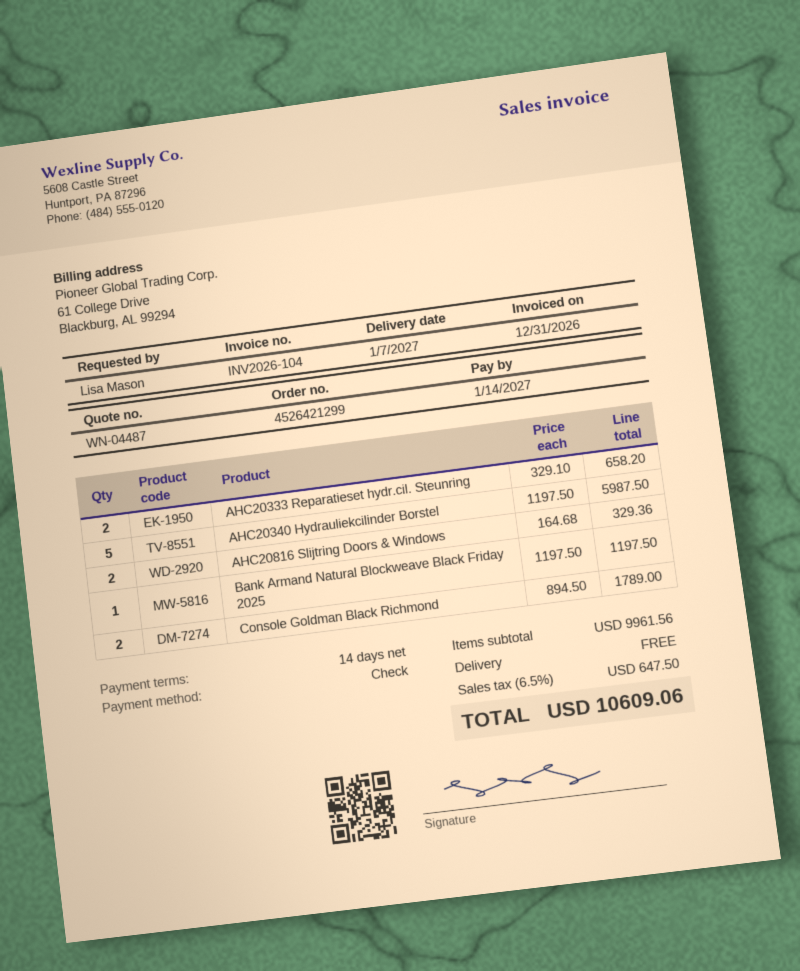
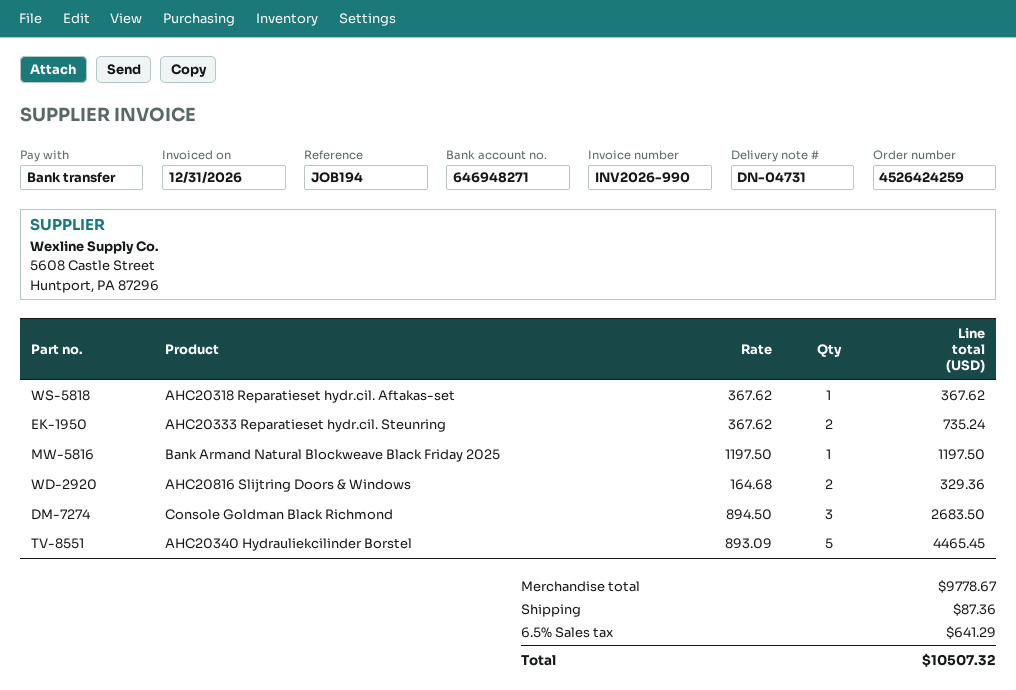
order number: 4526421299 -> 4526424259
invoice number: INV2026-104 -> INV2026-990
payment method: cheque -> bank transfer
AHC20333 Reparatieset hydr.cil. Steunring: 2 x 329.10 = 658.20 -> 2 x 367.62 = 735.24
AHC20340 Hydrauliekcilinder Borstel: 5 x 1197.50 = 5987.50 -> 5 x 893.09 = 4465.45
Console Goldman Black Richmond: 2 x 894.50 = 1789.00 -> 3 x 894.50 = 2683.50
AHC20318 Reparatieset hydr.cil. Aftakas-set: none -> 1 x 367.62 = 367.62
subtotal: 9961.56 -> 9778.67
shipping: 0.00 -> 87.36
tax: 6.5% = 647.50 -> 6.5% = 641.29
total: 10609.06 -> 10507.32

